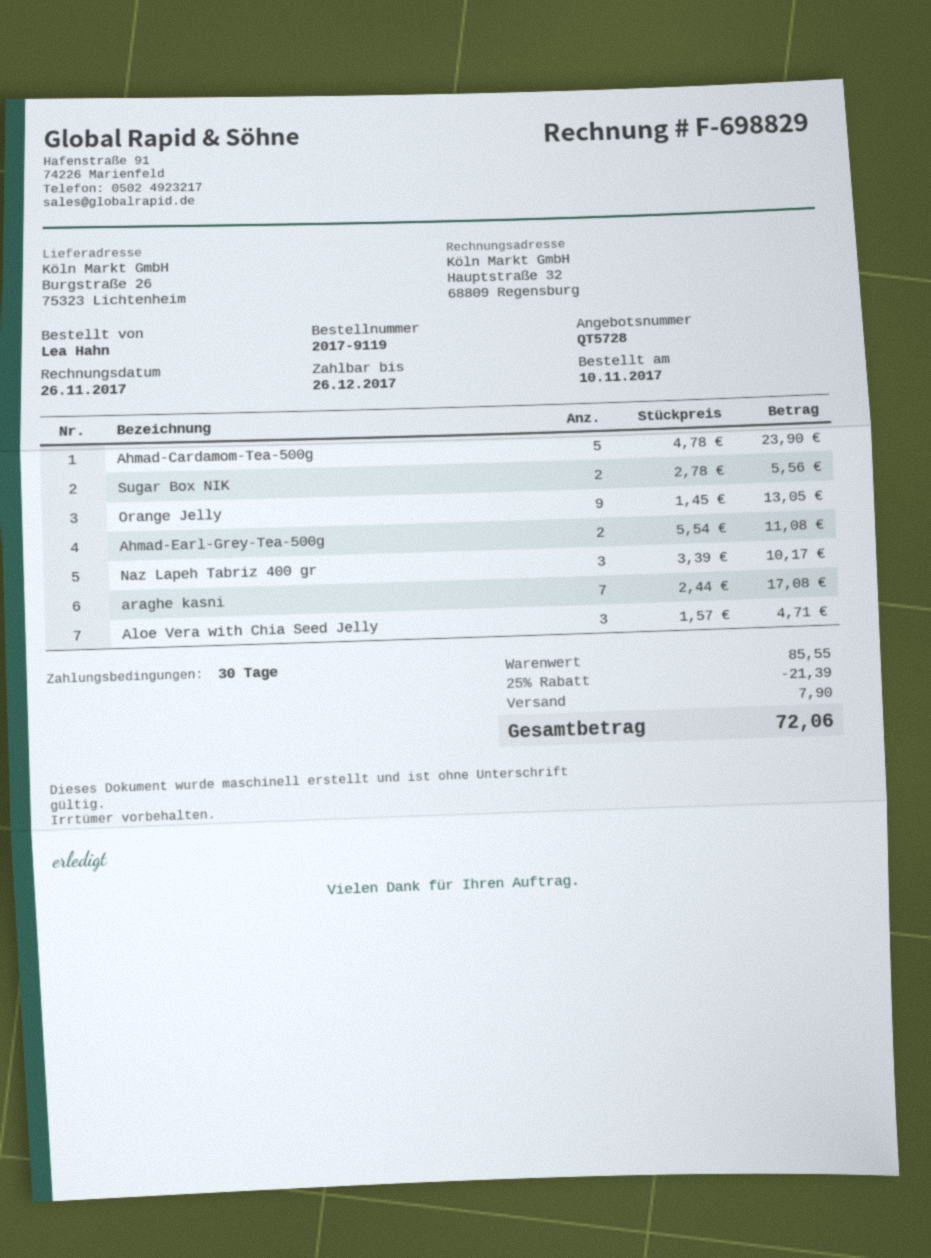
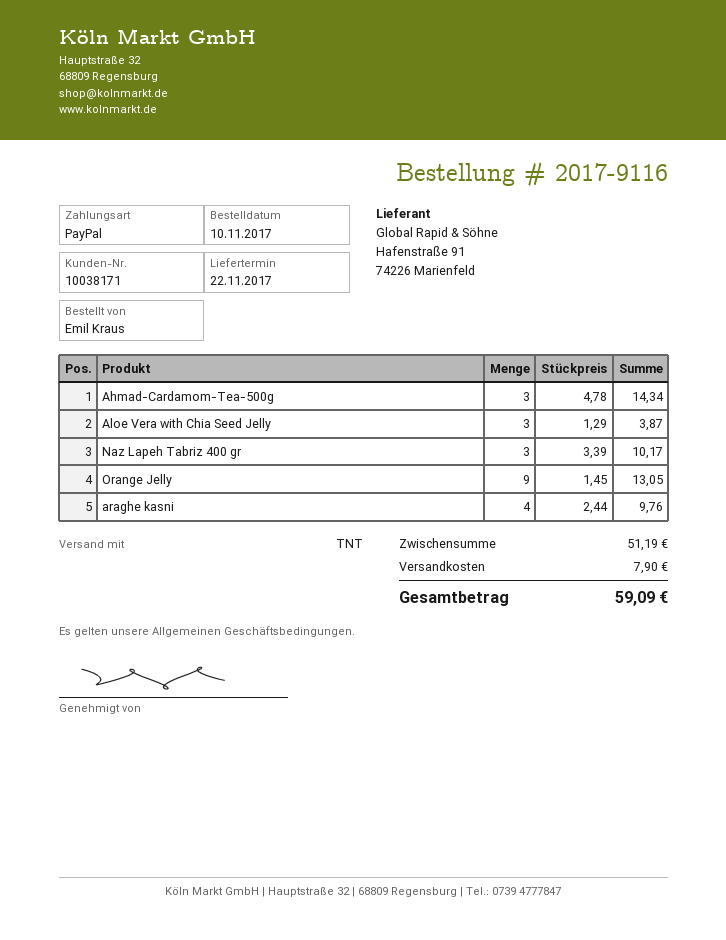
order number: 2017-9119 -> 2017-9116
ordered by: Lea Hahn -> Emil Kraus
Ahmad-Cardamom-Tea-500g: 5 x 4.78 = 23.90 -> 3 x 4.78 = 14.34
Sugar Box NIK: 2 x 2.78 = 5.56 -> none
Ahmad-Earl-Grey-Tea-500g: 2 x 5.54 = 11.08 -> none
araghe kasni: 7 x 2.44 = 17.08 -> 4 x 2.44 = 9.76
Aloe Vera with Chia Seed Jelly: 3 x 1.57 = 4.71 -> 3 x 1.29 = 3.87
subtotal: 85.55 -> 51.19
discount: 25% = 21.39 -> none
total: 72.06 -> 59.09

